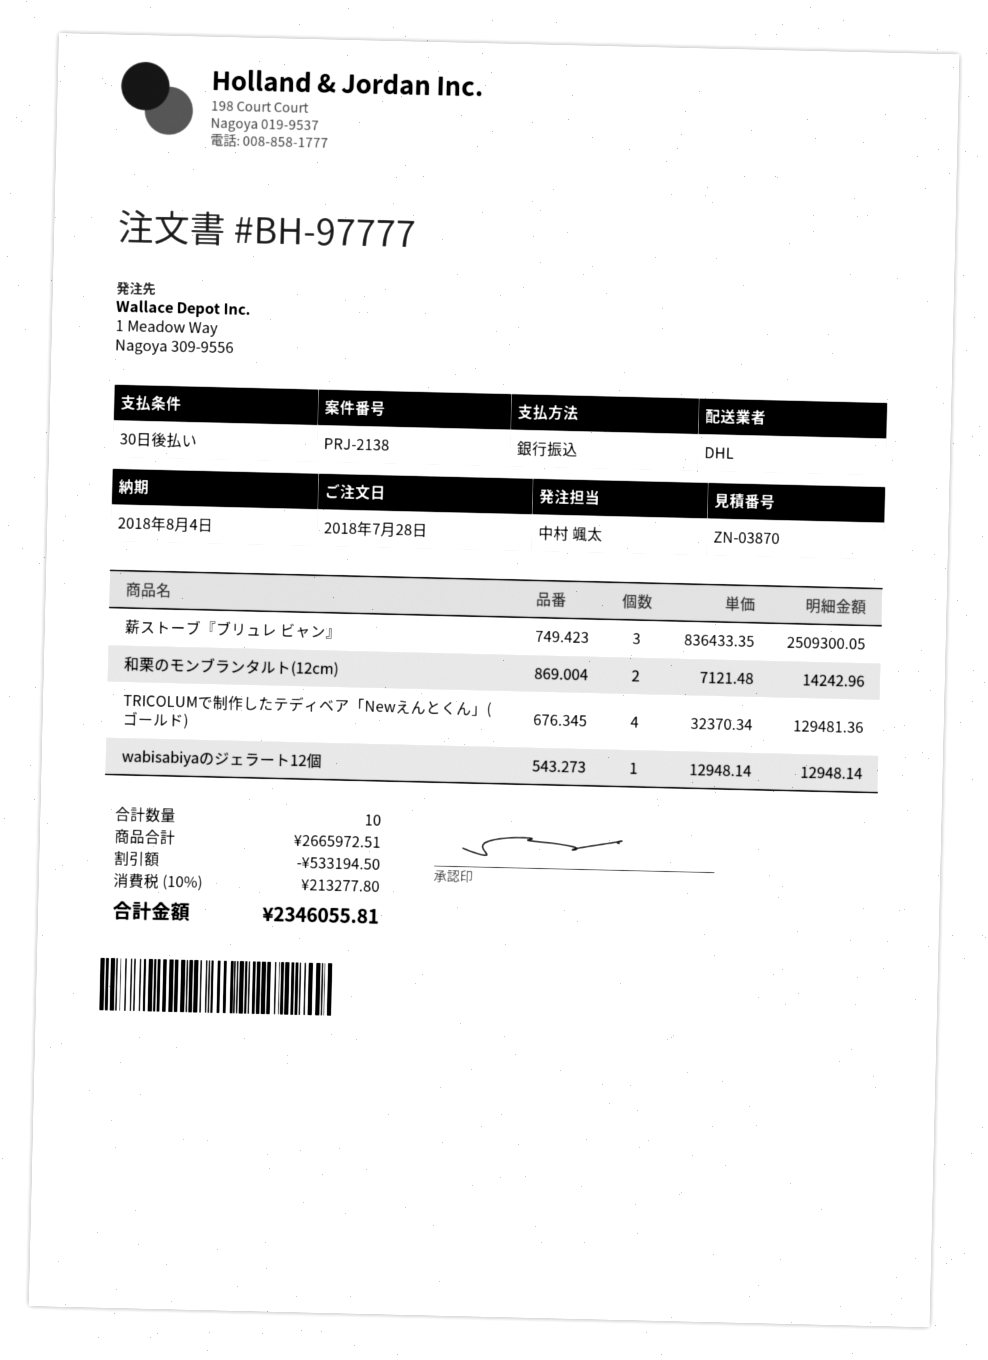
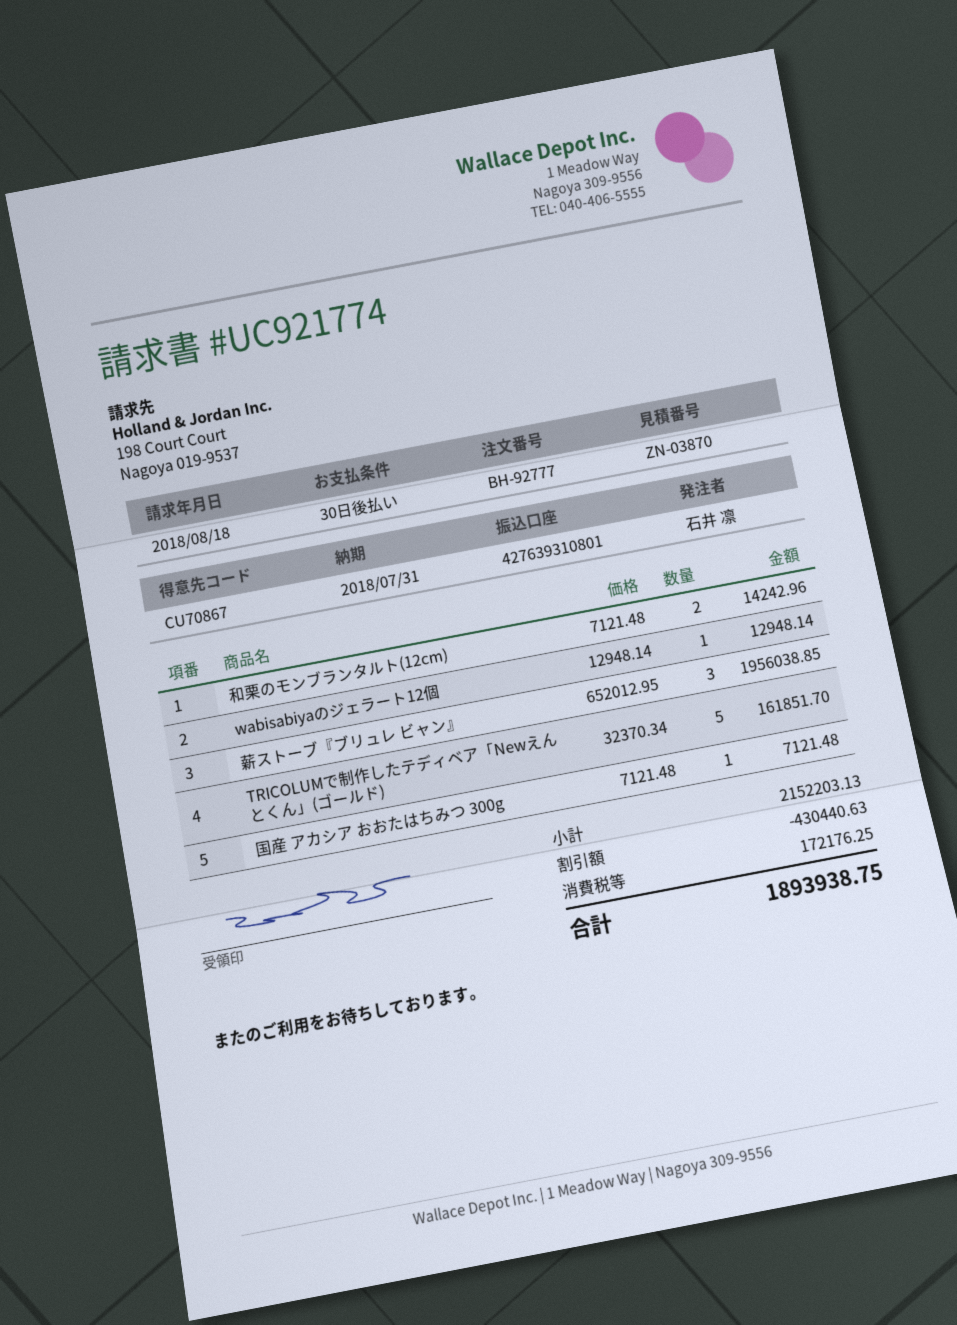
order number: BH-97777 -> BH-92777
delivery date: 2018-08-04 -> 2018-07-31
ordered by: 中村 颯太 -> 石井 凛
薪ストーブ『ブリュレ ビャン』: 3 x 836433.35 = 2509300.05 -> 3 x 652012.95 = 1956038.85
TRICOLUMで制作したテディベア「Newえんとくん」(ゴールド): 4 x 32370.34 = 129481.36 -> 5 x 32370.34 = 161851.70
国産 アカシア おおたはちみつ 300g: none -> 1 x 7121.48 = 7121.48
subtotal: 2665972.51 -> 2152203.13
discount: 533194.50 -> 430440.63
tax: 213277.80 -> 172176.25
total: 2346055.81 -> 1893938.75

